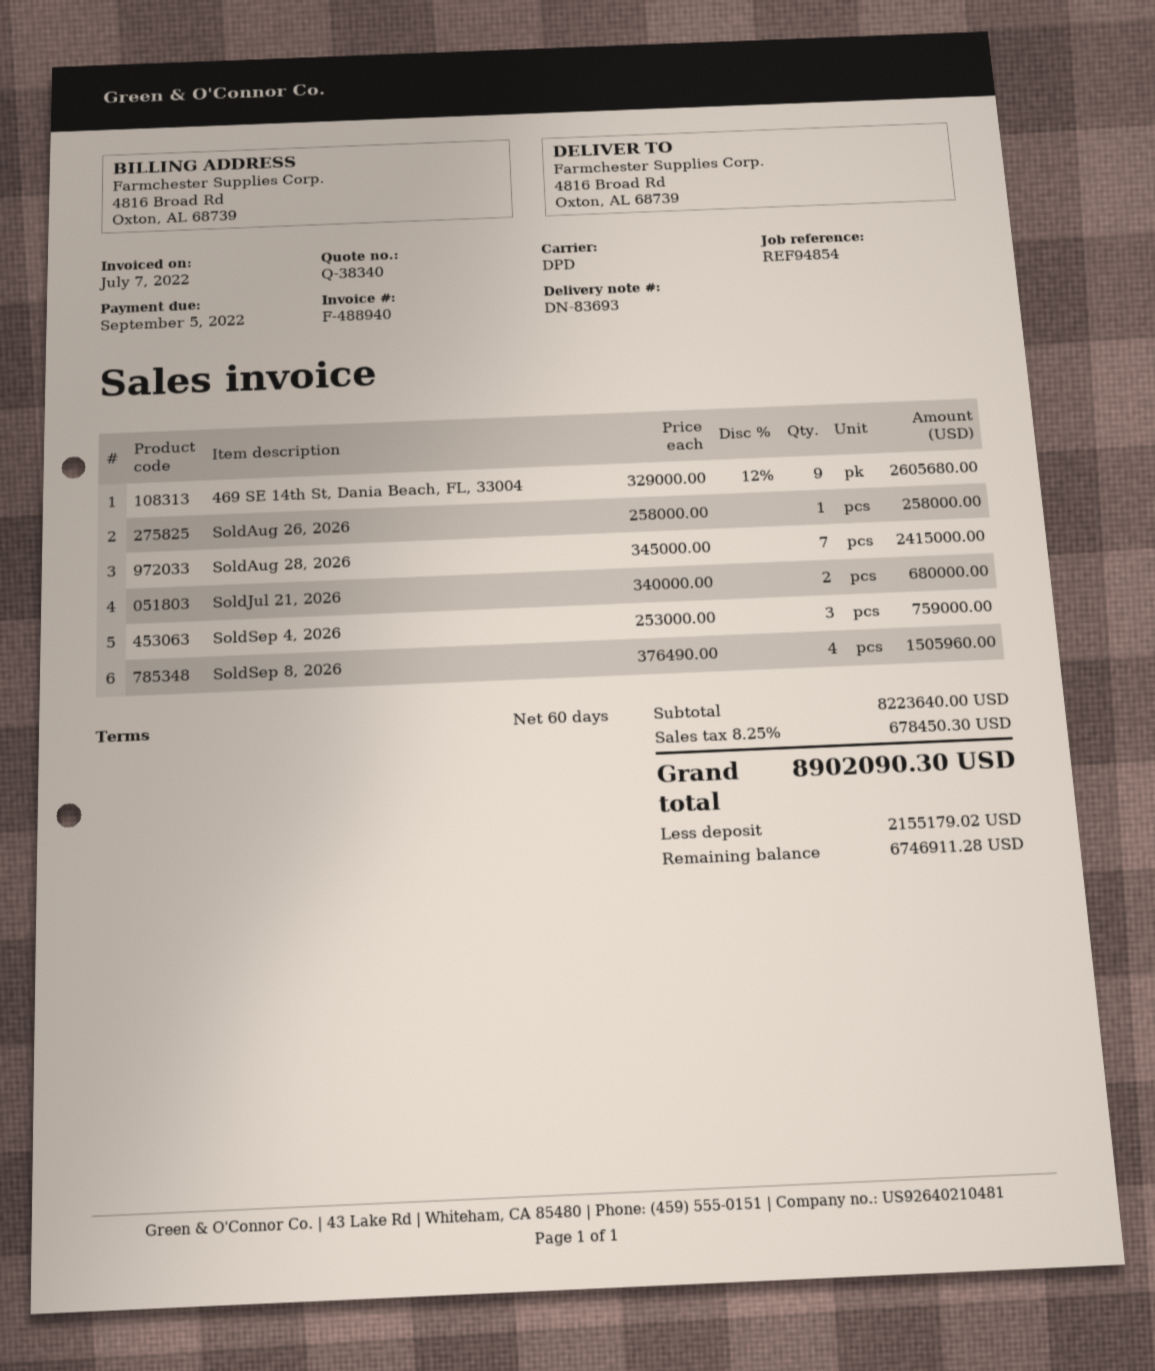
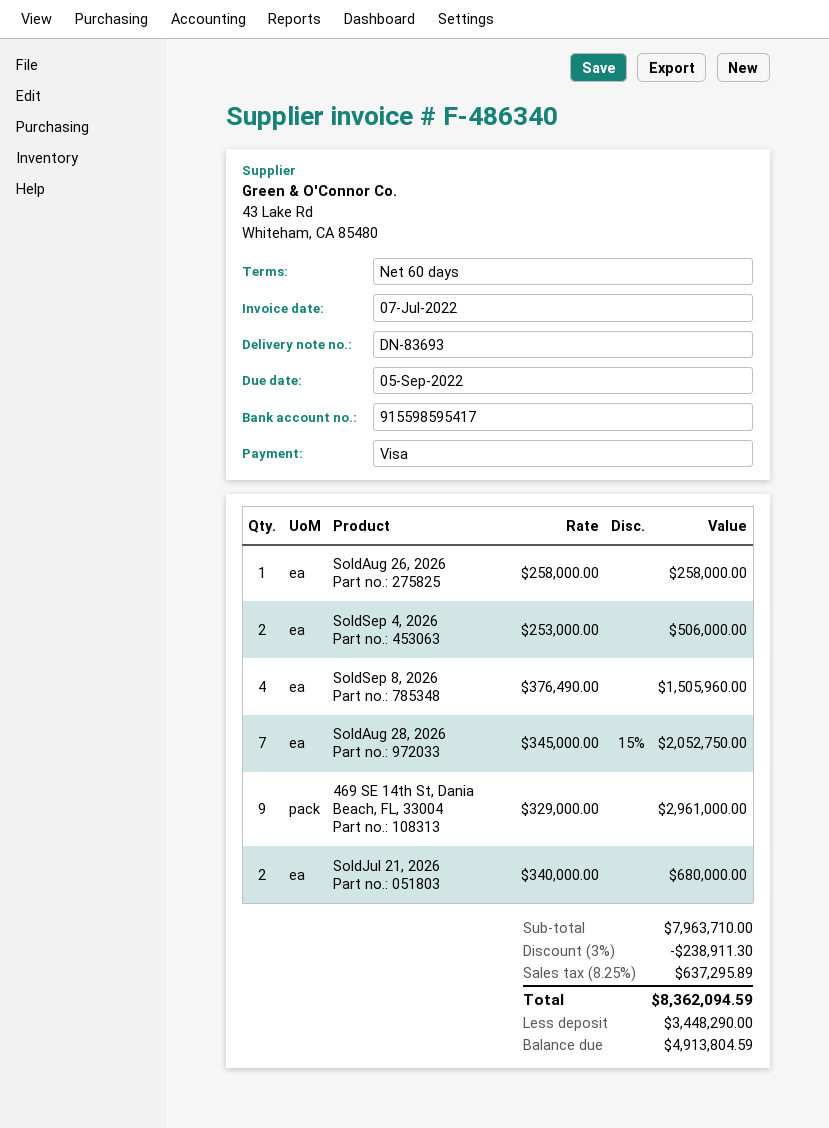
invoice number: F-488940 -> F-486340
469 SE 14th St, Dania Beach, FL, 33004: 9 x 329000.00 - 12% = 2605680.00 -> 9 x 329000.00 = 2961000.00
SoldAug 28, 2026: 7 x 345000.00 = 2415000.00 -> 7 x 345000.00 - 15% = 2052750.00
SoldSep 4, 2026: 3 x 253000.00 = 759000.00 -> 2 x 253000.00 = 506000.00
subtotal: 8223640.00 -> 7963710.00
discount: none -> 3% = 238911.30
tax: 8.25% = 678450.30 -> 8.25% = 637295.89
total: 8902090.30 -> 8362094.59
deposit: 2155179.02 -> 3448290.00
balance: 6746911.28 -> 4913804.59

